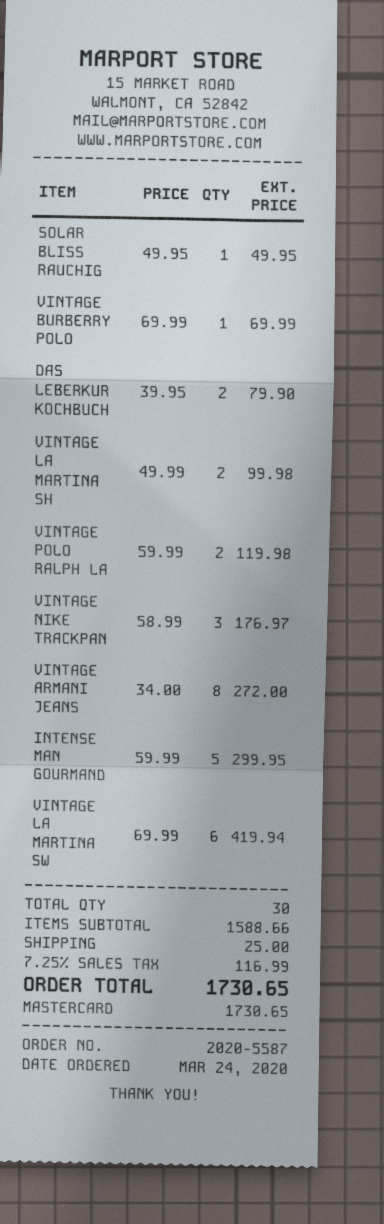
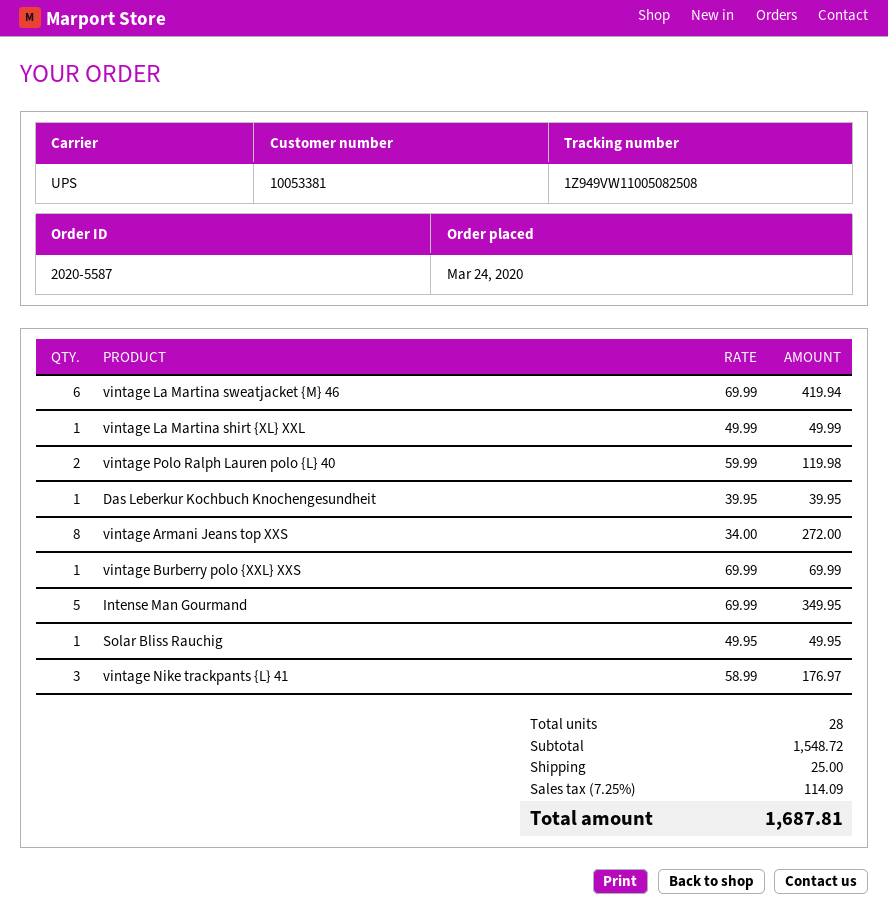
DAS LEBERKUR KOCHBUCH: 2 x 39.95 = 79.90 -> 1 x 39.95 = 39.95
VINTAGE LA MARTINA SH: 2 x 49.99 = 99.98 -> 1 x 49.99 = 49.99
INTENSE MAN GOURMAND: 5 x 59.99 = 299.95 -> 5 x 69.99 = 349.95
total quantity: 30 -> 28
subtotal: 1588.66 -> 1548.72
tax: 7.25% = 116.99 -> 7.25% = 114.09
total: 1730.65 -> 1687.81

